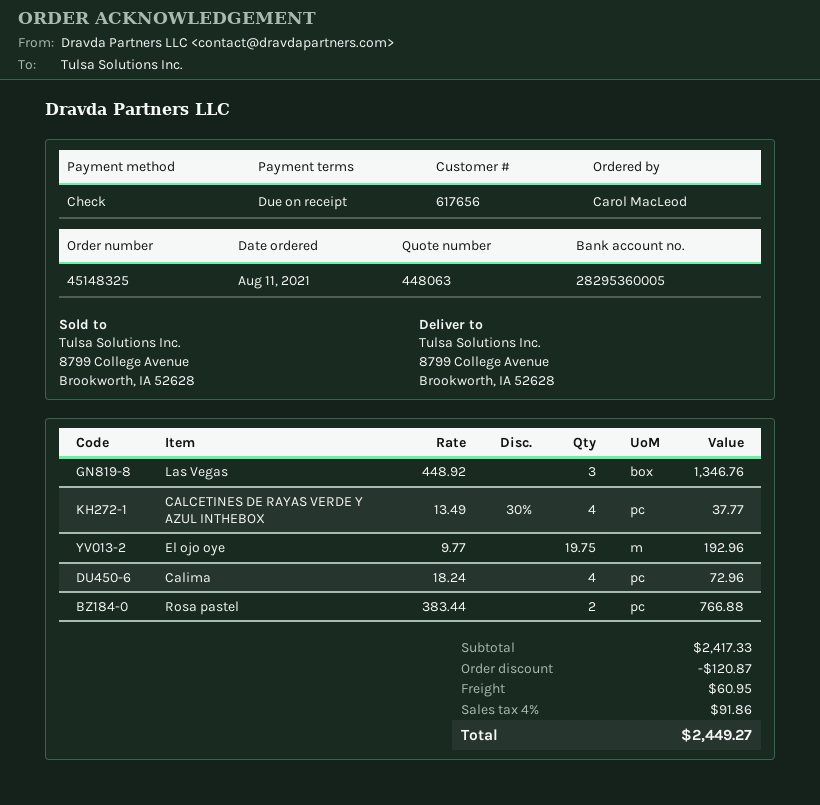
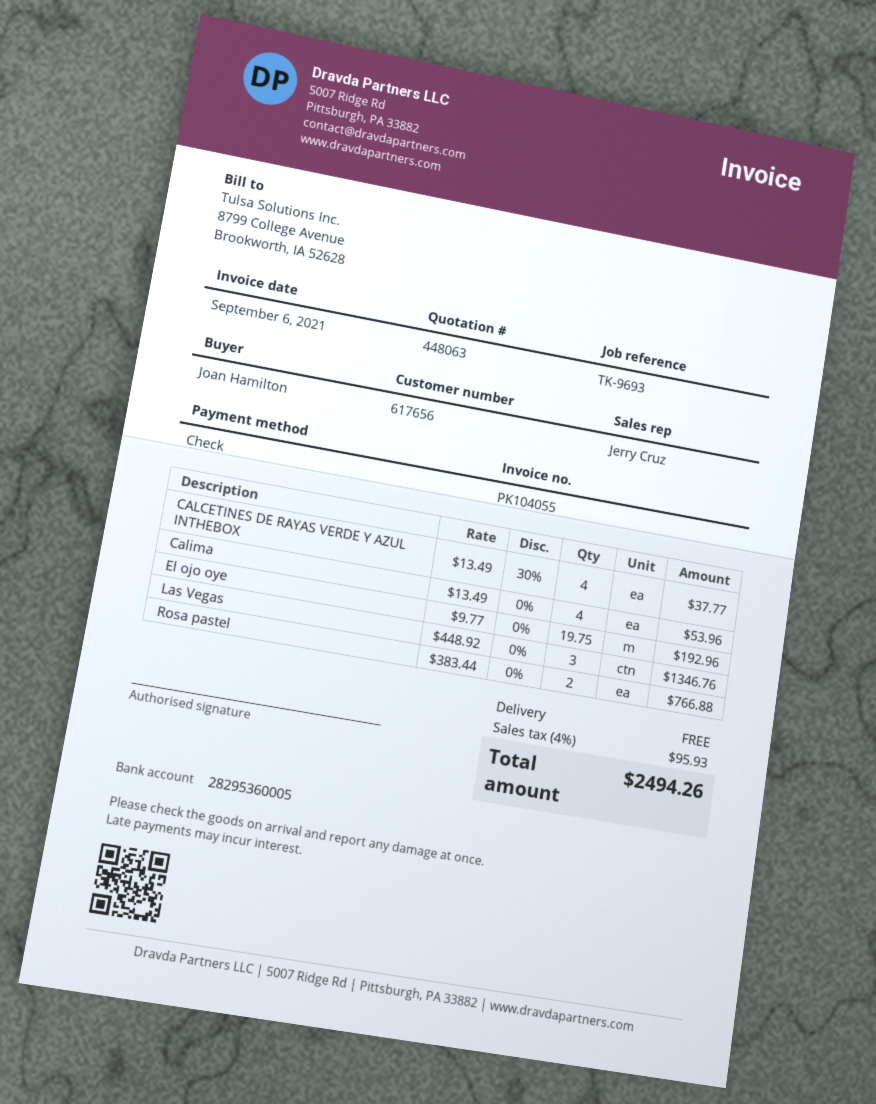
ordered by: Carol MacLeod -> Joan Hamilton
Calima: 4 x 18.24 = 72.96 -> 4 x 13.49 = 53.96
discount: 120.87 -> none
shipping: 60.95 -> 0.00
tax: 4% = 91.86 -> 4% = 95.93
total: 2449.27 -> 2494.26

